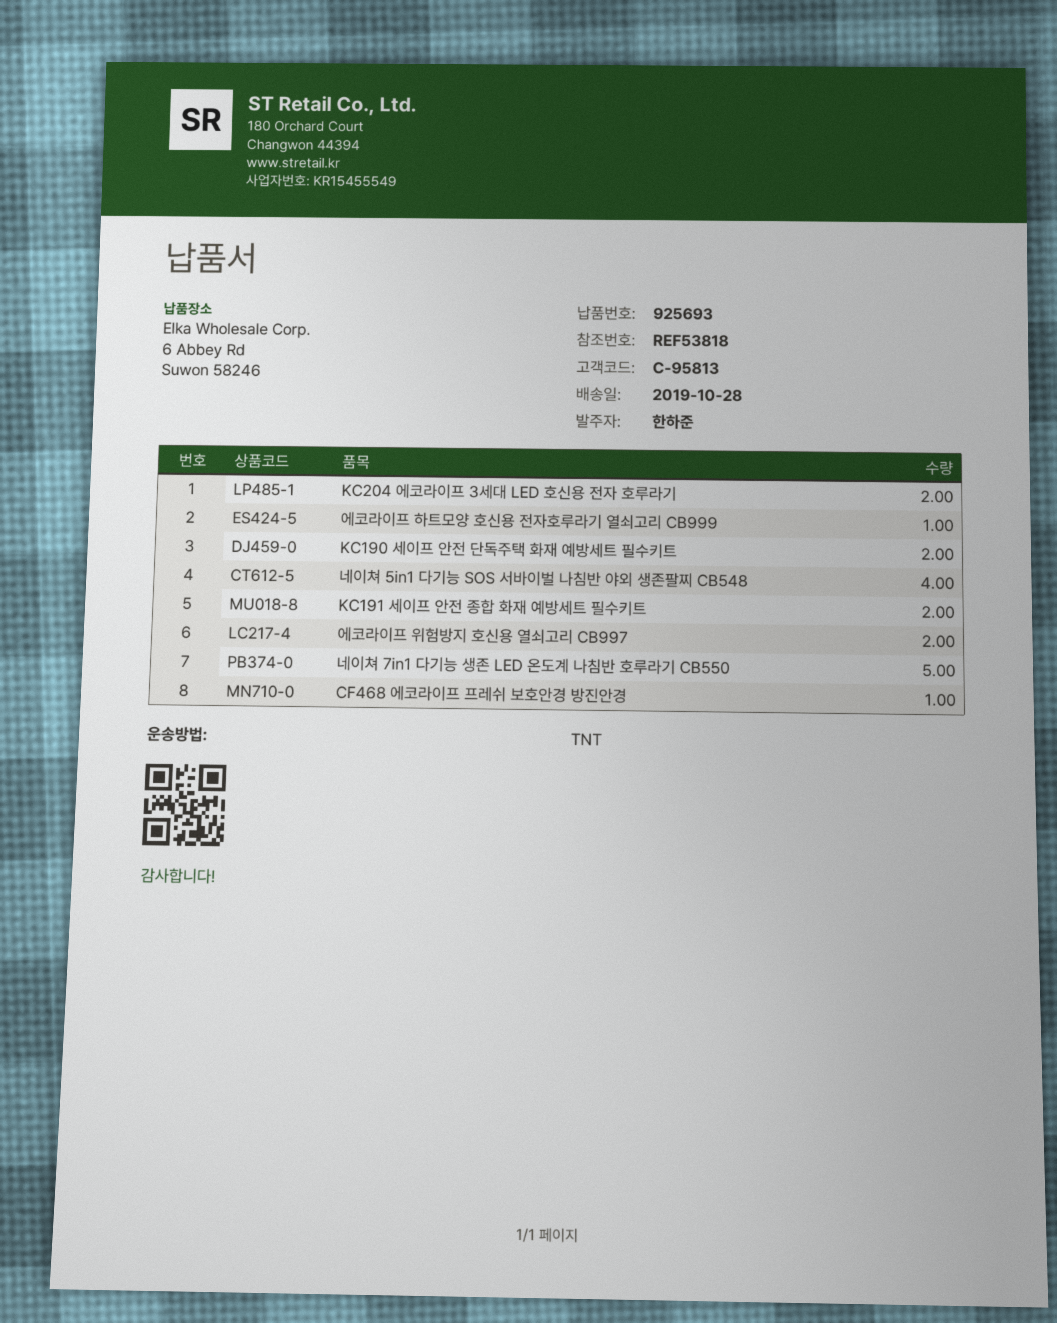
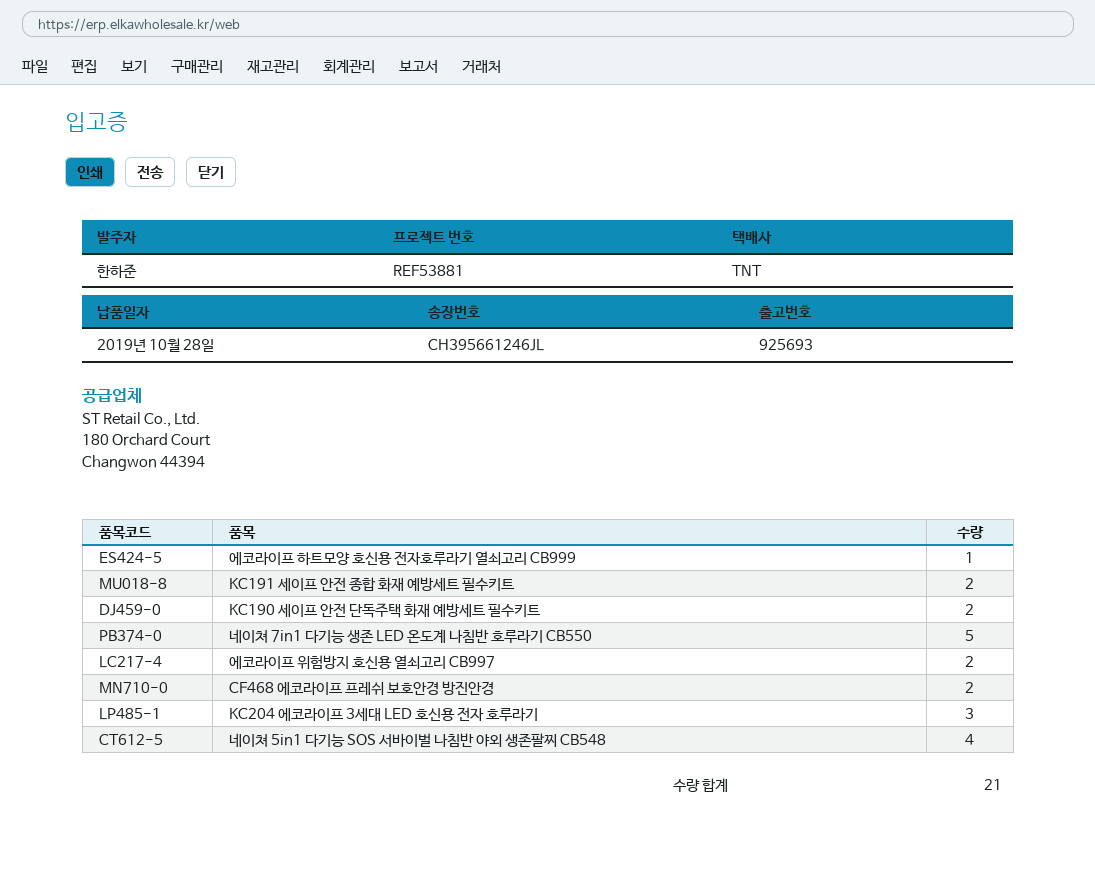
reference: REF53818 -> REF53881
KC204 에코라이프 3세대 LED 호신용 전자 호루라기: 2 -> 3
CF468 에코라이프 프레쉬 보호안경 방진안경: 1 -> 2

